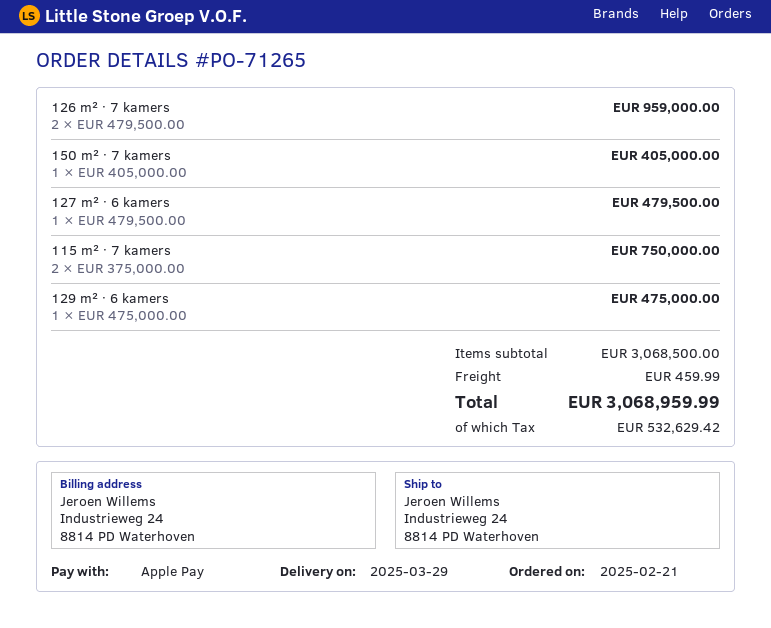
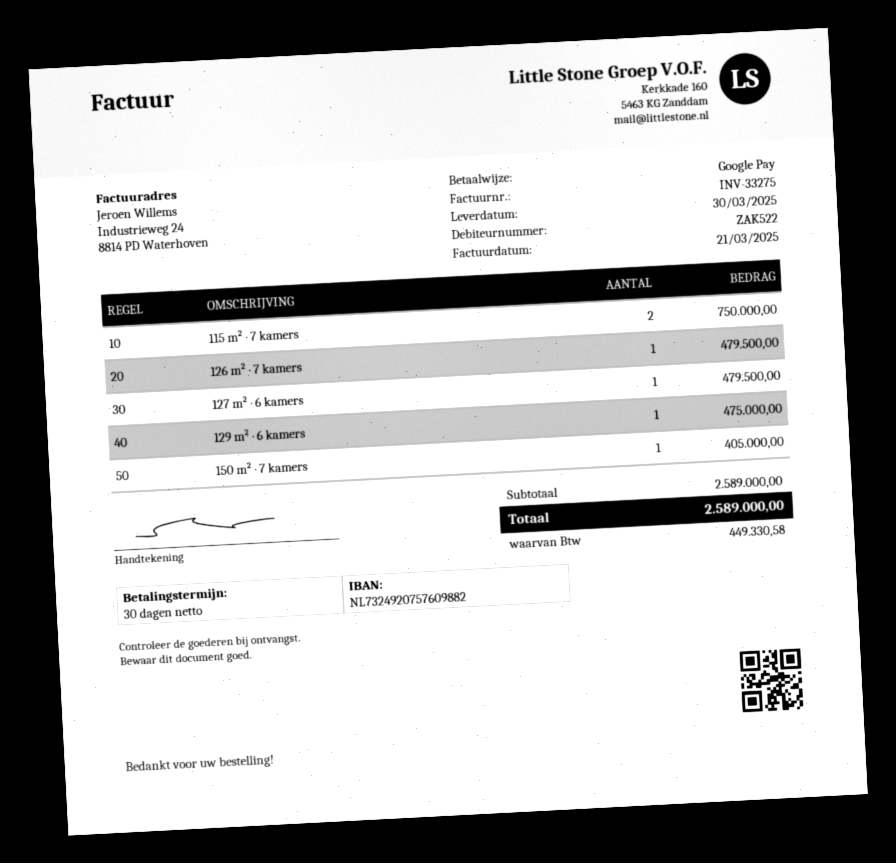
delivery date: 2025-03-29 -> 2025-03-30
payment method: Apple Pay -> Google Pay
126 m² · 7 kamers: 2 for 959000.00 -> 1 for 479500.00
subtotal: 3068500.00 -> 2589000.00
shipping: 459.99 -> none
tax: 532629.42 -> 449330.58
total: 3068959.99 -> 2589000.00

